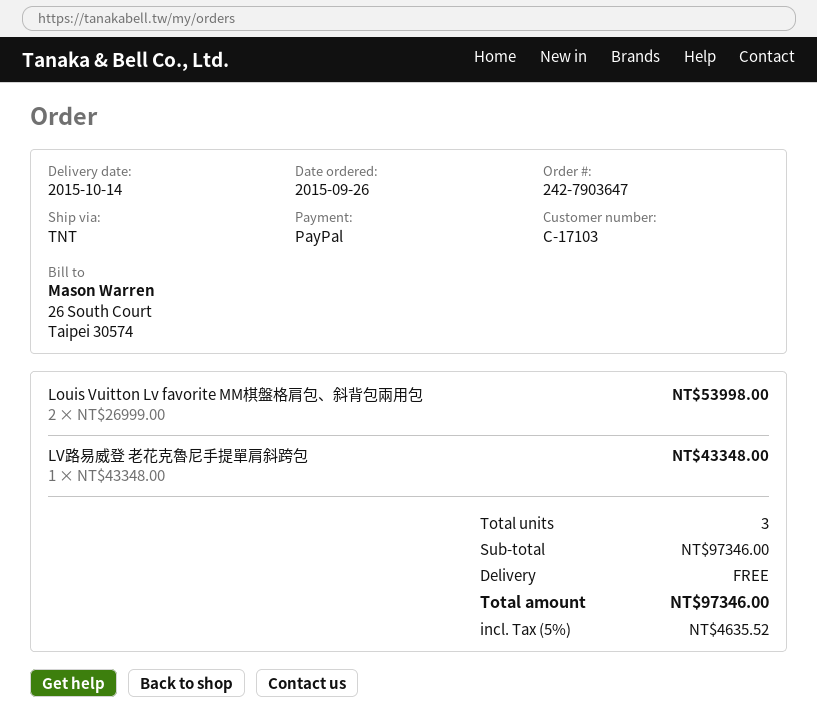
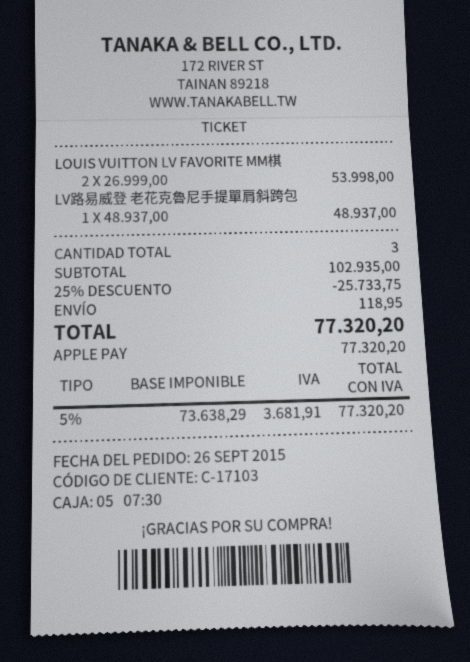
payment method: PayPal -> Apple Pay
LV路易威登 老花克魯尼手提單肩斜跨包: 1 x 43348.00 = 43348.00 -> 1 x 48937.00 = 48937.00
subtotal: 97346.00 -> 102935.00
discount: none -> 25% = 25733.75
shipping: 0.00 -> 118.95
tax: 5% = 4635.52 -> 5% = 3681.91
total: 97346.00 -> 77320.20

